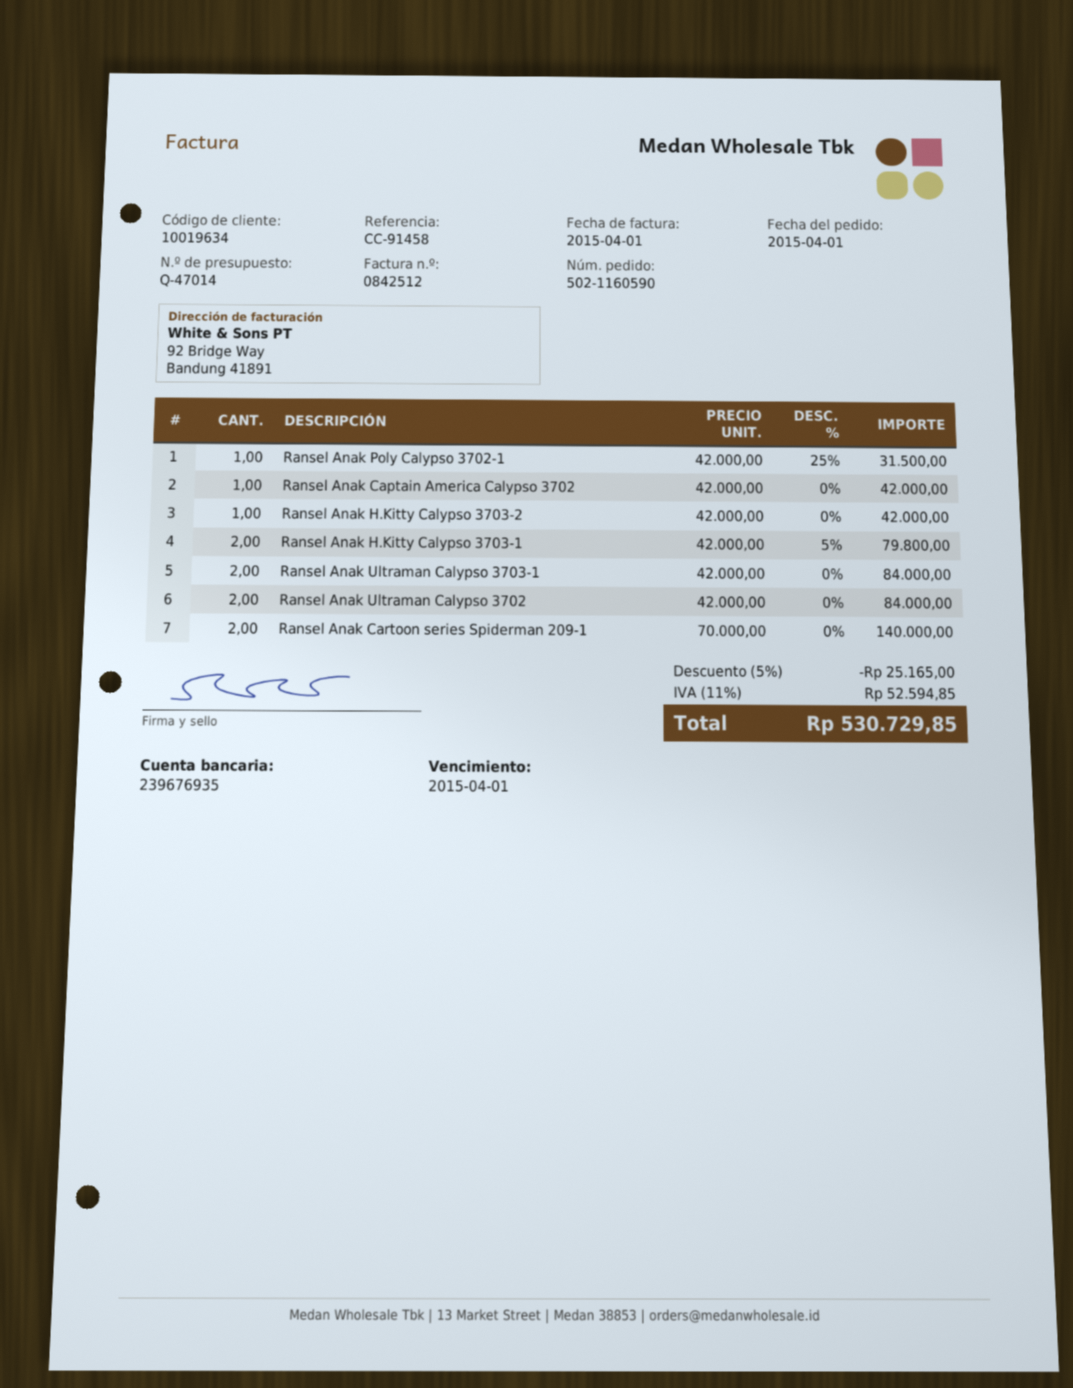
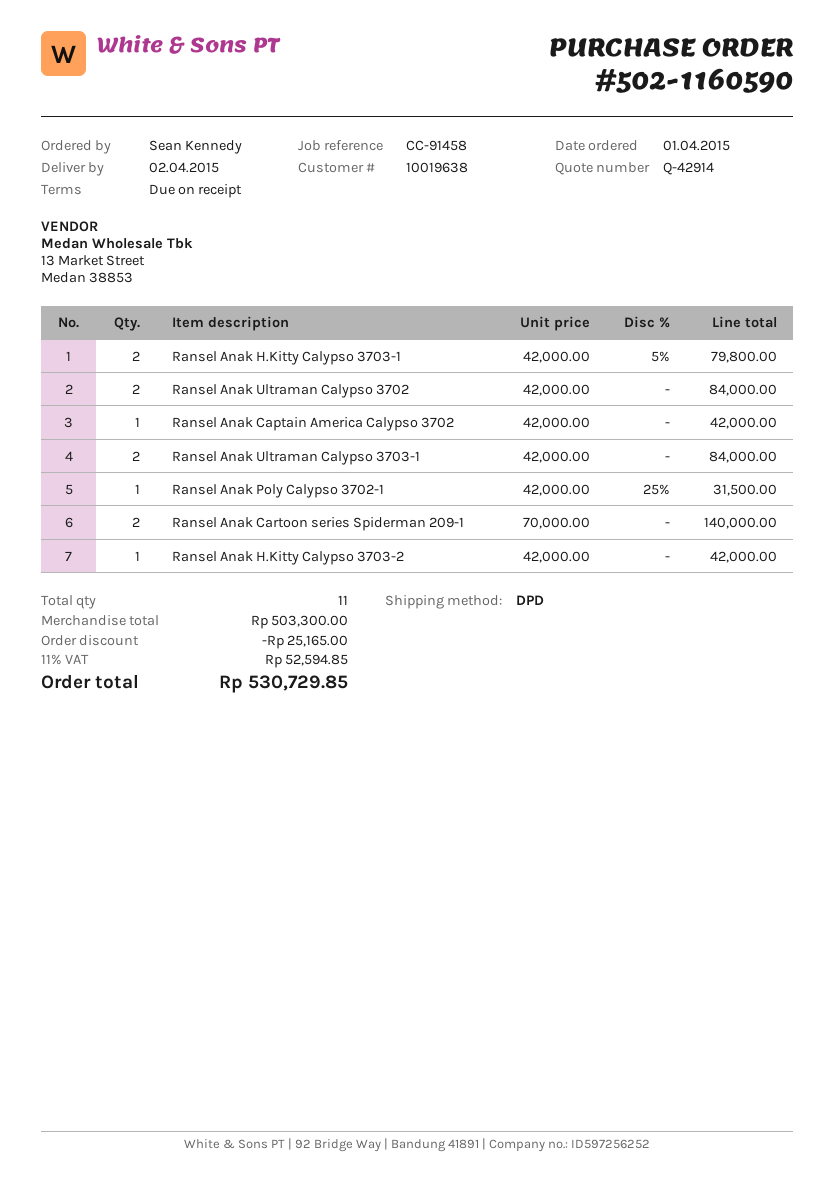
quote number: Q-47014 -> Q-42914
customer number: 10019634 -> 10019638

